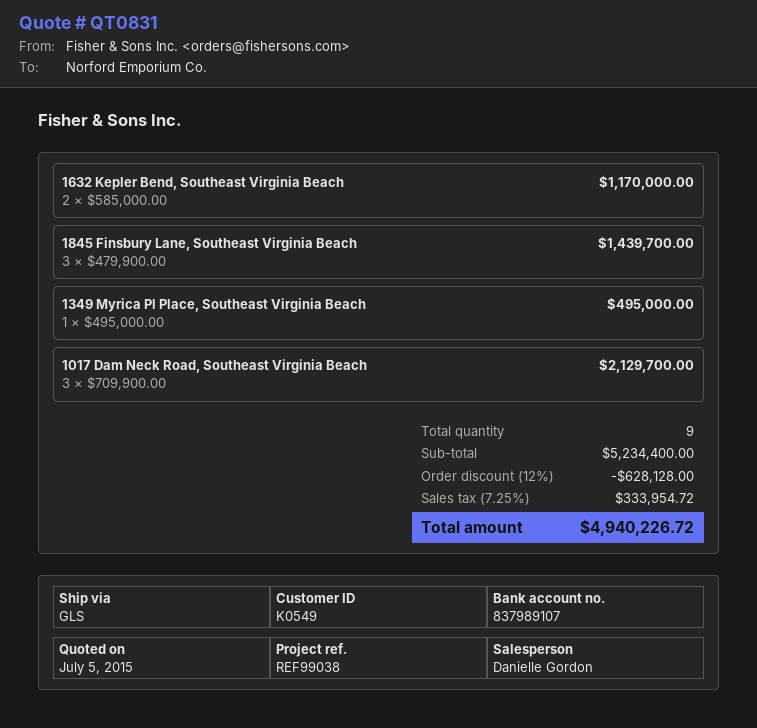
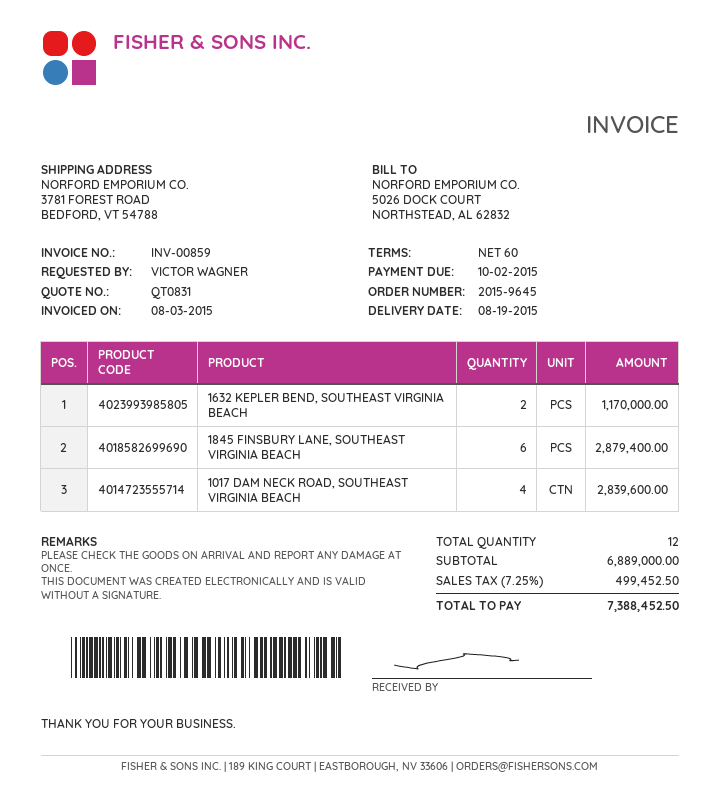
1845 Finsbury Lane, Southeast Virginia Beach: 3 for 1439700.00 -> 6 for 2879400.00
1349 Myrica Pl Place, Southeast Virginia Beach: 1 for 495000.00 -> none
1017 Dam Neck Road, Southeast Virginia Beach: 3 for 2129700.00 -> 4 for 2839600.00
total quantity: 9 -> 12
subtotal: 5234400.00 -> 6889000.00
discount: 12% = 628128.00 -> none
tax: 7.25% = 333954.72 -> 7.25% = 499452.50
total: 4940226.72 -> 7388452.50

